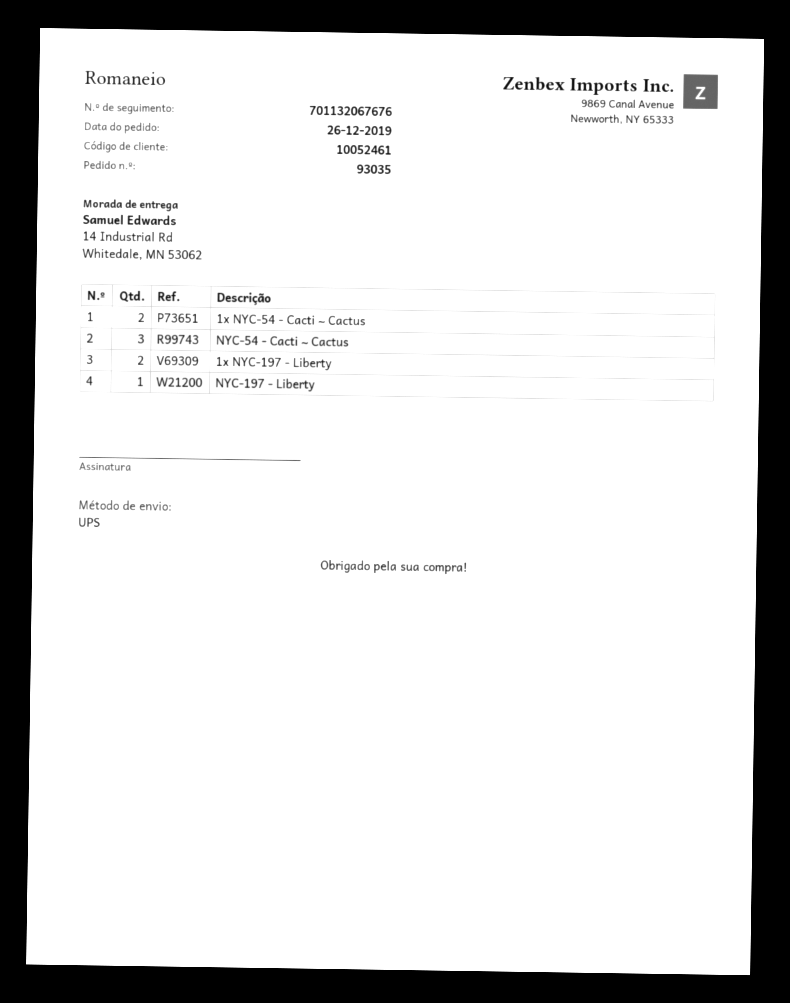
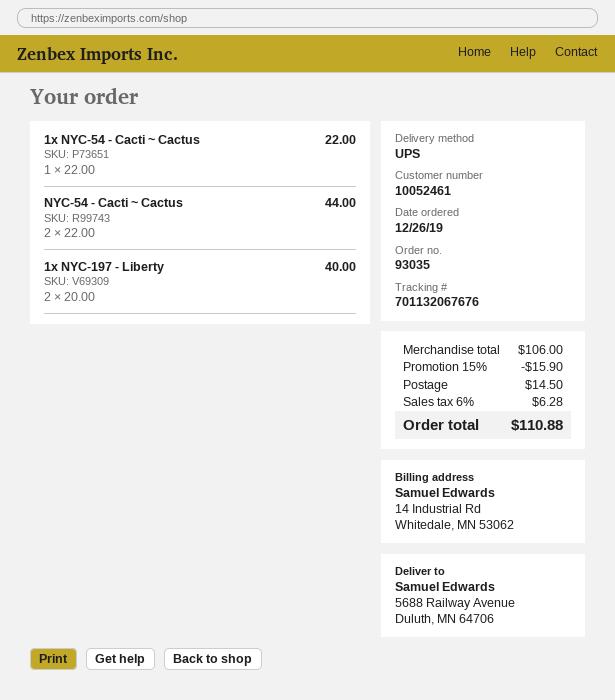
ship to: 14 Industrial Rd, Whitedale, MN 53062 -> 5688 Railway Avenue, Duluth, MN 64706
1x NYC-54 - Cacti ~ Cactus: 2 -> 1
NYC-54 - Cacti ~ Cactus: 3 -> 2
NYC-197 - Liberty: 1 -> none

